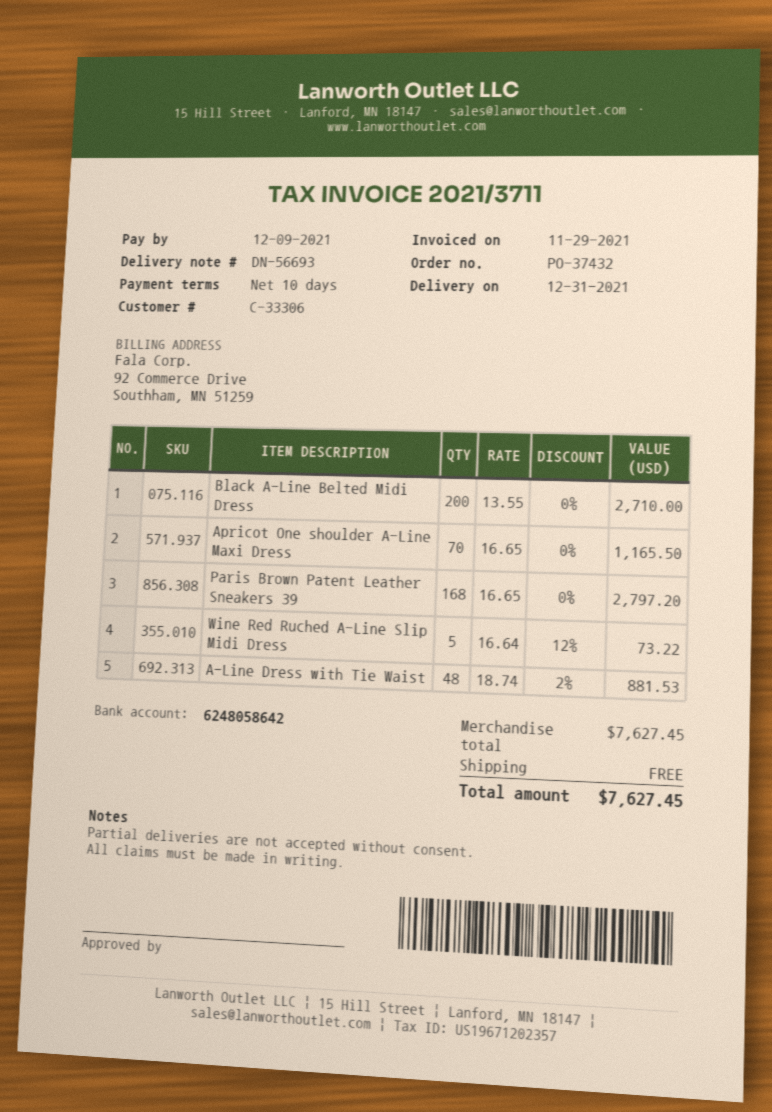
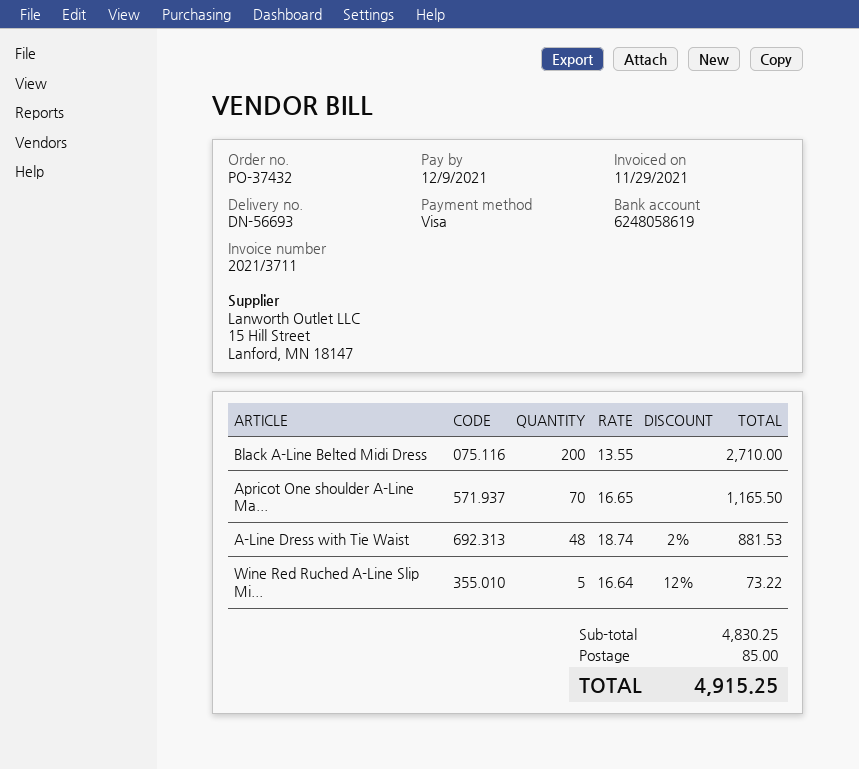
bank account: 6248058642 -> 6248058619
Paris Brown Patent Leather Sneakers 39: 168 x 16.65 = 2797.20 -> none
subtotal: 7627.45 -> 4830.25
shipping: 0.00 -> 85.00
total: 7627.45 -> 4915.25

